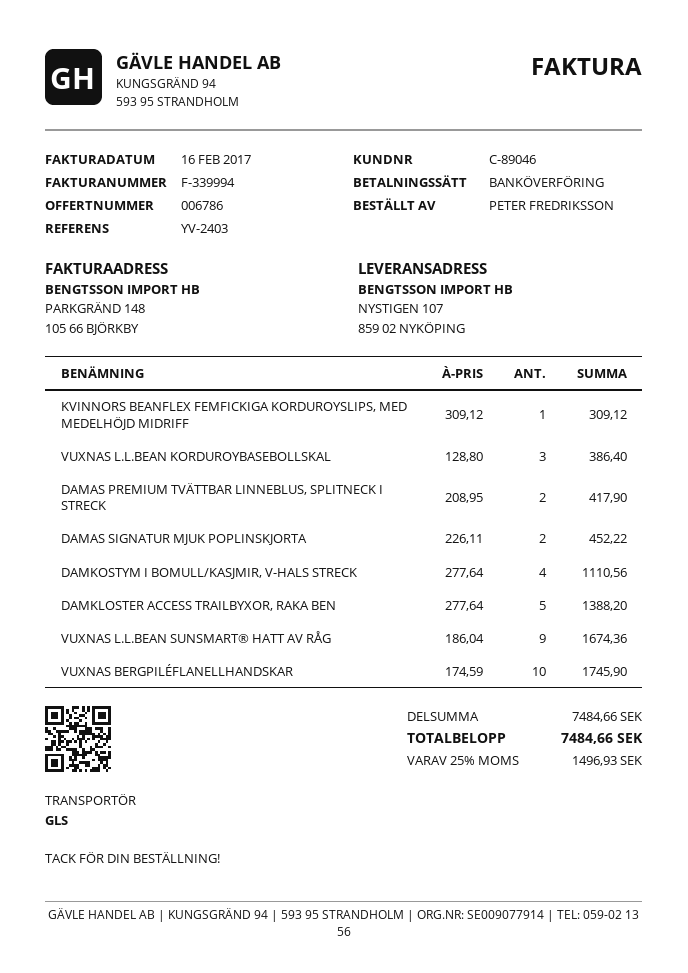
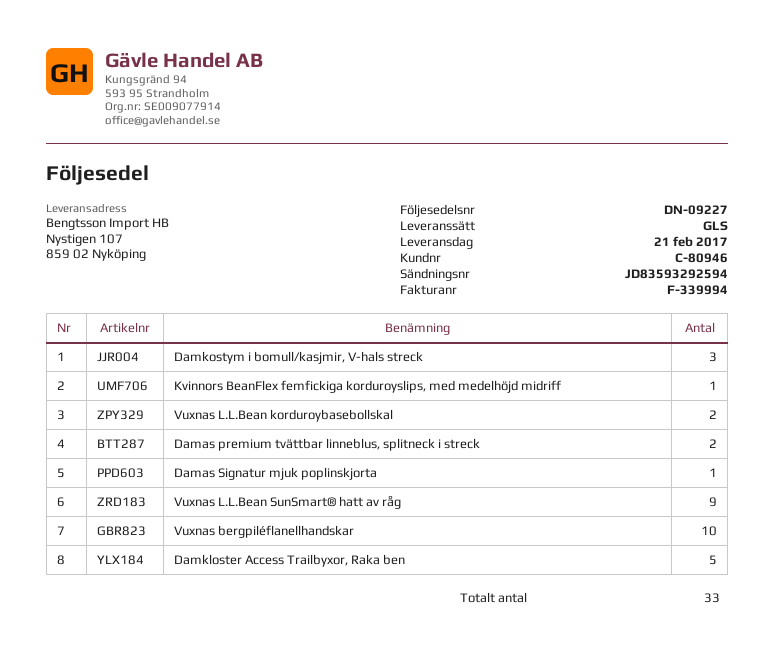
customer number: C-89046 -> C-80946
VUXNAS L.L.BEAN KORDUROYBASEBOLLSKAL: 3 -> 2
DAMAS SIGNATUR MJUK POPLINSKJORTA: 2 -> 1
DAMKOSTYM I BOMULL/KASJMIR, V-HALS STRECK: 4 -> 3

